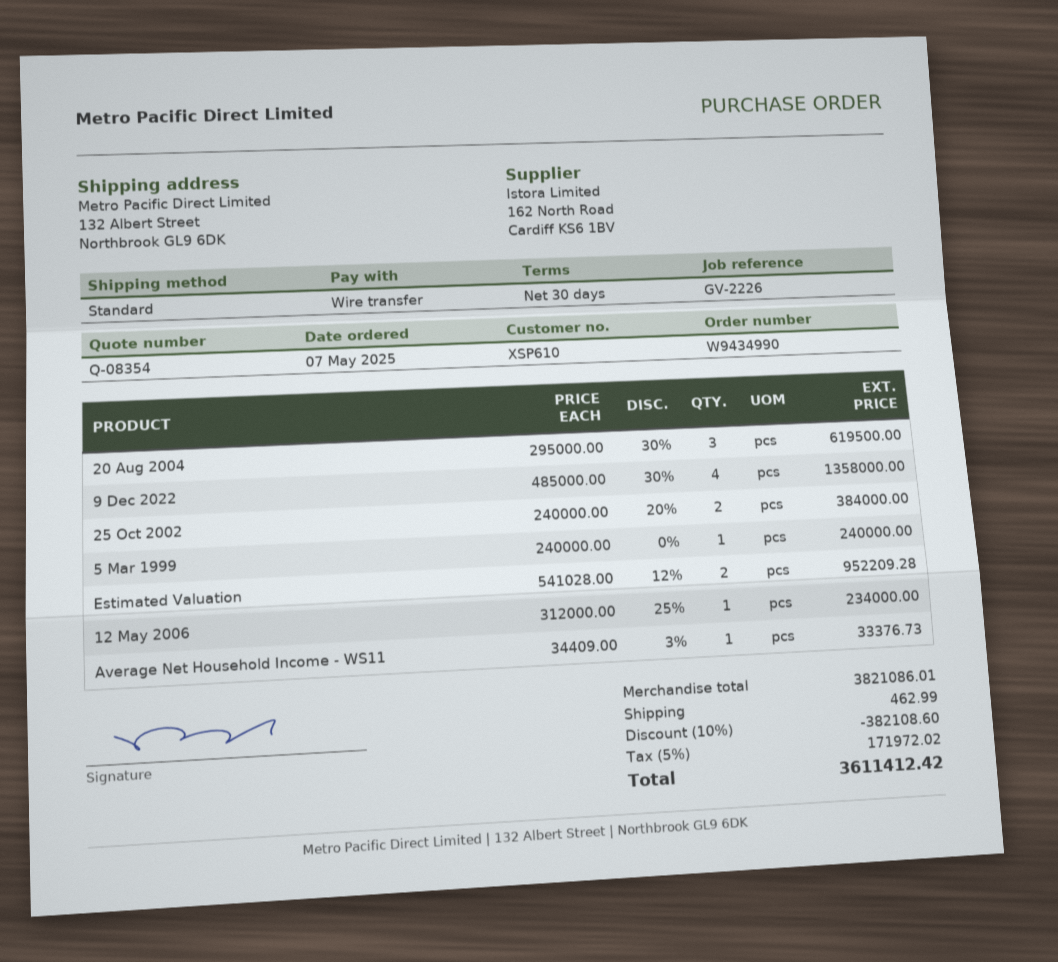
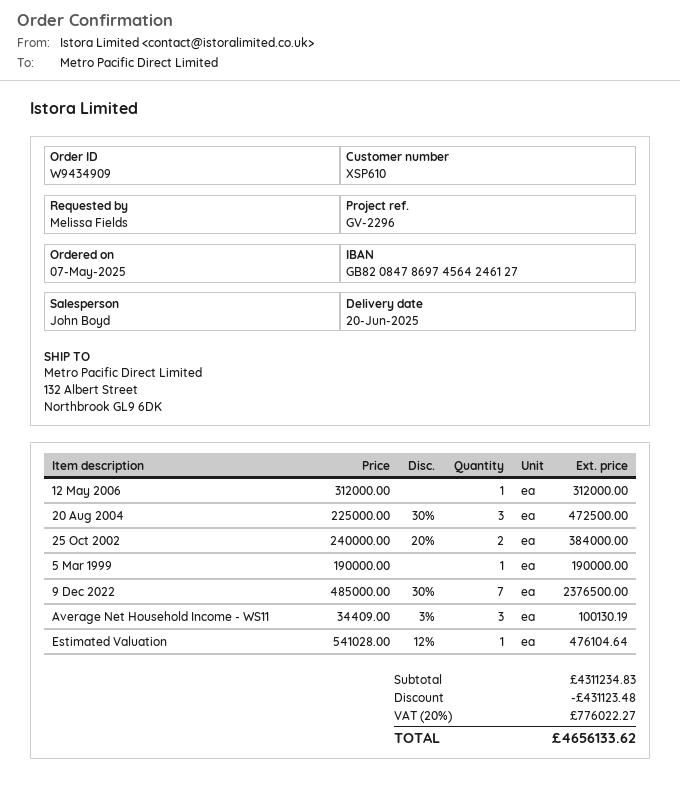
order number: W9434990 -> W9434909
reference: GV-2226 -> GV-2296
20 Aug 2004: 3 x 295000.00 - 30% = 619500.00 -> 3 x 225000.00 - 30% = 472500.00
9 Dec 2022: 4 x 485000.00 - 30% = 1358000.00 -> 7 x 485000.00 - 30% = 2376500.00
5 Mar 1999: 1 x 240000.00 = 240000.00 -> 1 x 190000.00 = 190000.00
Estimated Valuation: 2 x 541028.00 - 12% = 952209.28 -> 1 x 541028.00 - 12% = 476104.64
12 May 2006: 1 x 312000.00 - 25% = 234000.00 -> 1 x 312000.00 = 312000.00
Average Net Household Income - WS11: 1 x 34409.00 - 3% = 33376.73 -> 3 x 34409.00 - 3% = 100130.19
subtotal: 3821086.01 -> 4311234.83
discount: 382108.60 -> 431123.48
shipping: 462.99 -> none
tax: 5% = 171972.02 -> 20% = 776022.27
total: 3611412.42 -> 4656133.62

